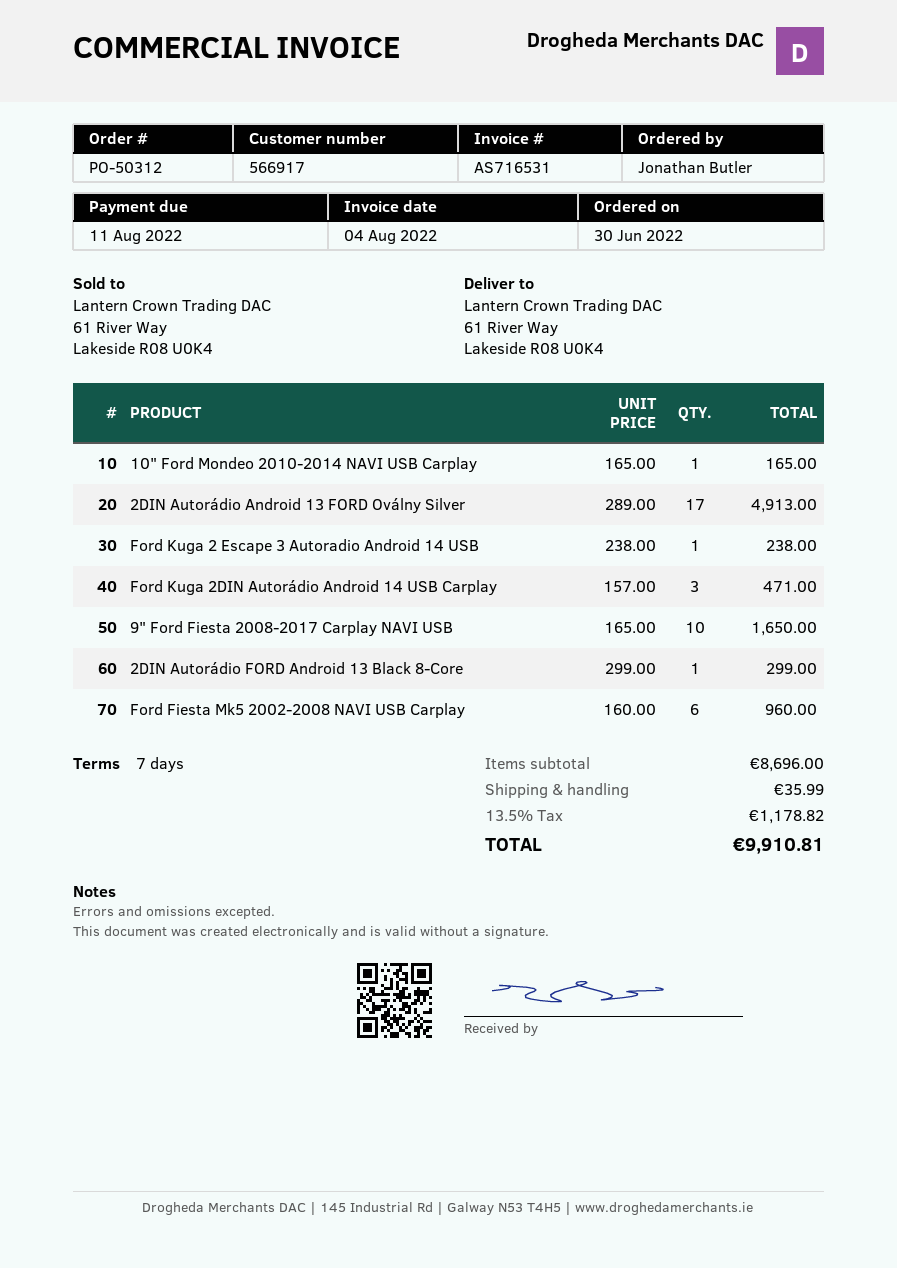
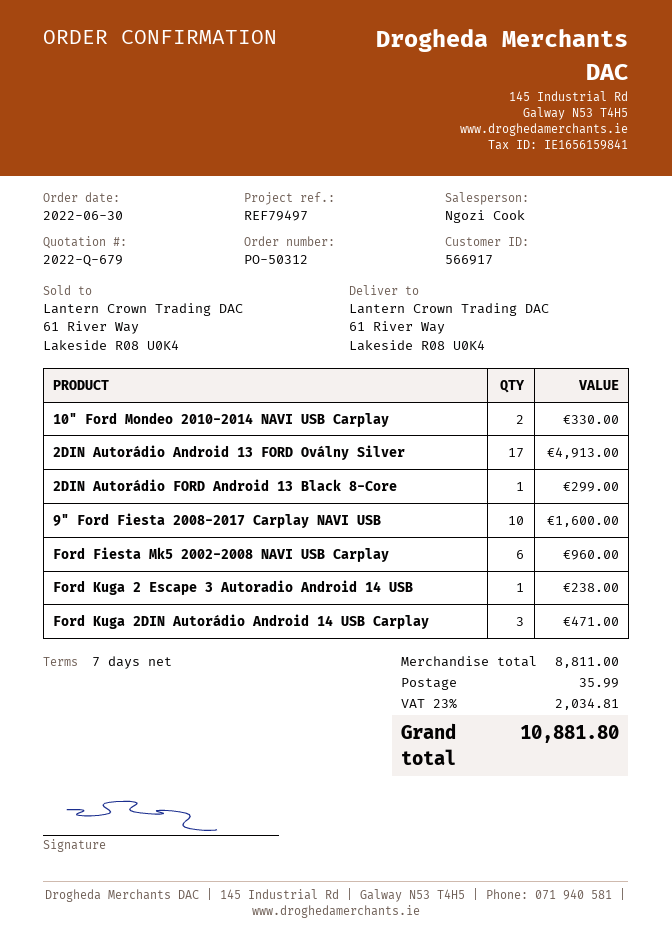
10" Ford Mondeo 2010-2014 NAVI USB Carplay: 1 for 165.00 -> 2 for 330.00
9" Ford Fiesta 2008-2017 Carplay NAVI USB: 10 for 1650.00 -> 10 for 1600.00
subtotal: 8696.00 -> 8811.00
tax: 13.5% = 1178.82 -> 23% = 2034.81
total: 9910.81 -> 10881.80

